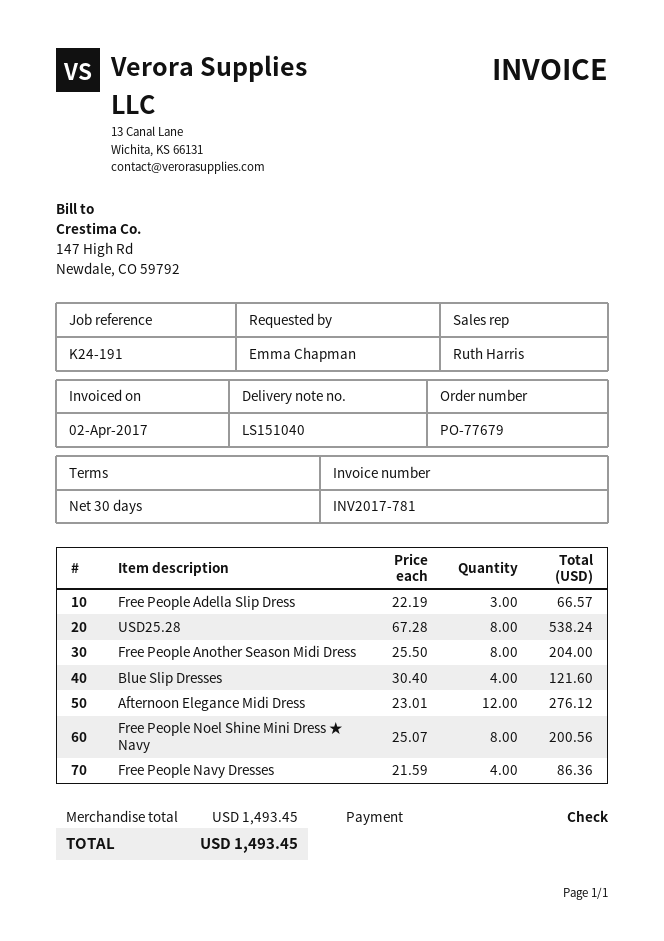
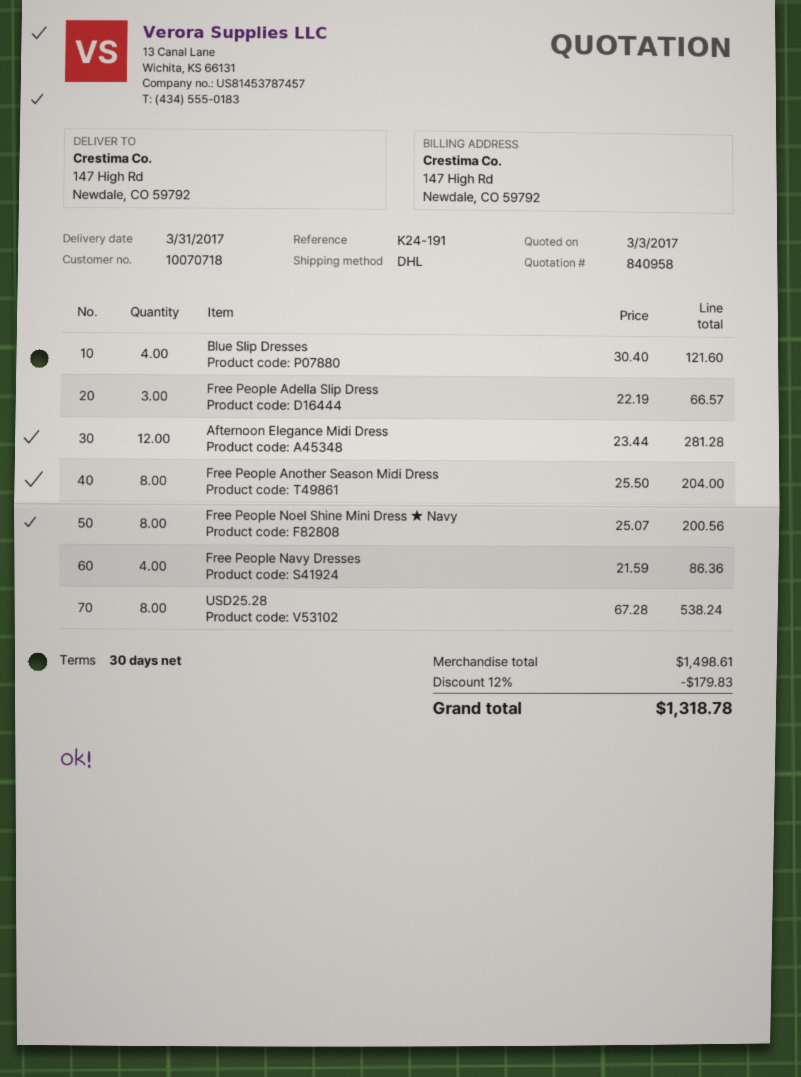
Afternoon Elegance Midi Dress: 12 x 23.01 = 276.12 -> 12 x 23.44 = 281.28
subtotal: 1493.45 -> 1498.61
discount: none -> 12% = 179.83
total: 1493.45 -> 1318.78

